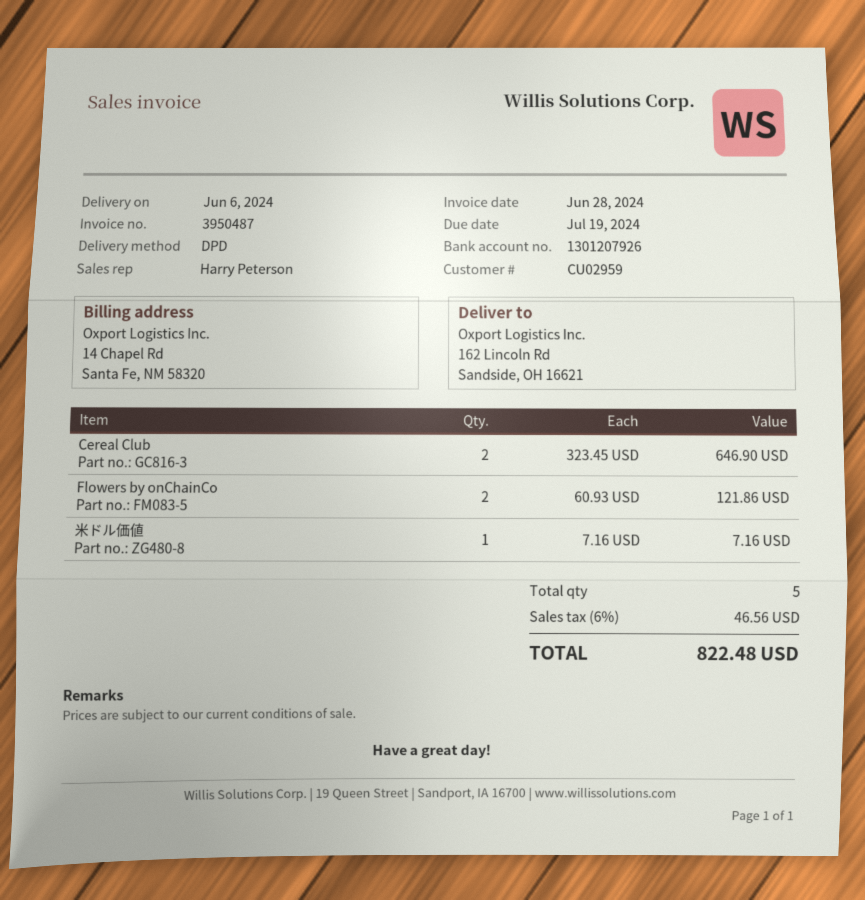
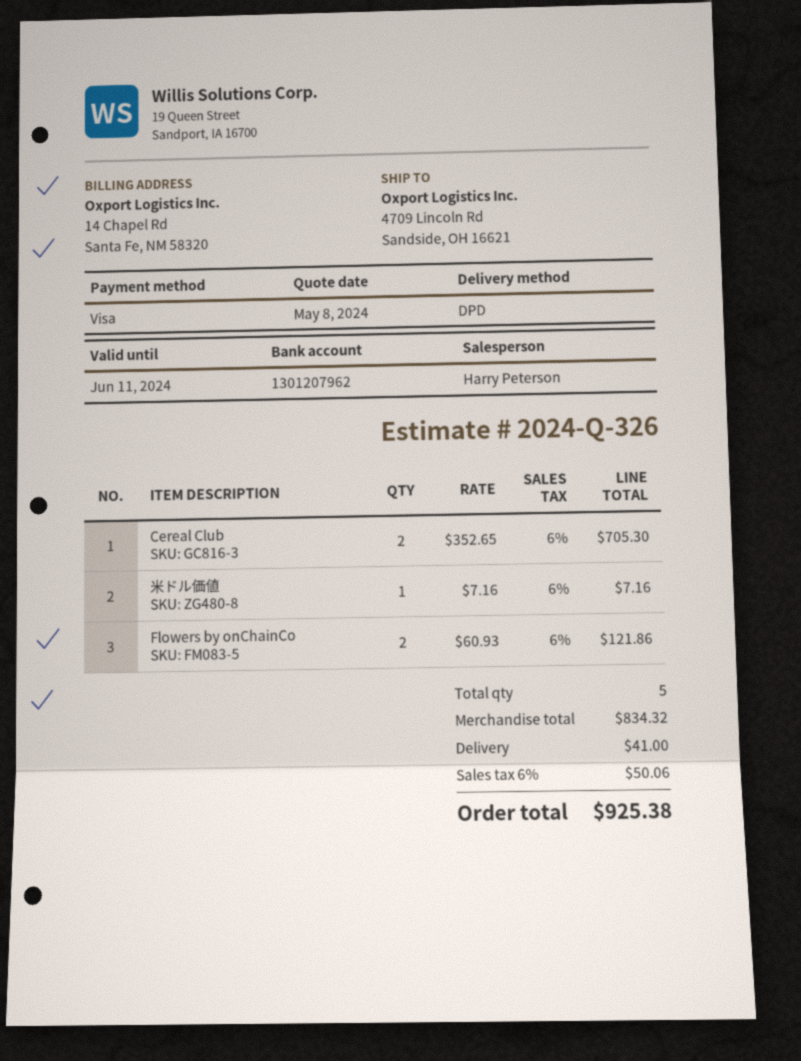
bank account: 1301207926 -> 1301207962
ship to: 162 Lincoln Rd, Sandside, OH 16621 -> 4709 Lincoln Rd, Sandside, OH 16621
Cereal Club: 2 x 323.45 = 646.90 -> 2 x 352.65 = 705.30
shipping: none -> 41.00
tax: 6% = 46.56 -> 6% = 50.06
total: 822.48 -> 925.38

